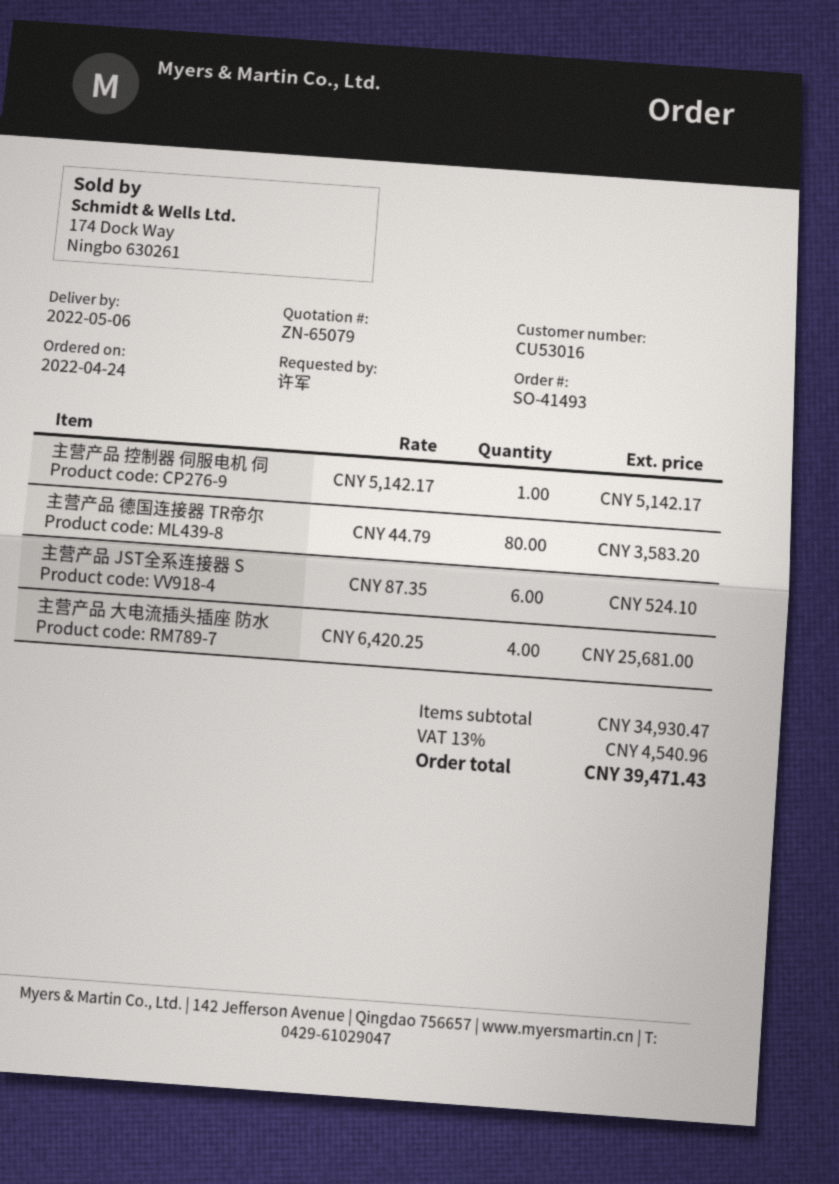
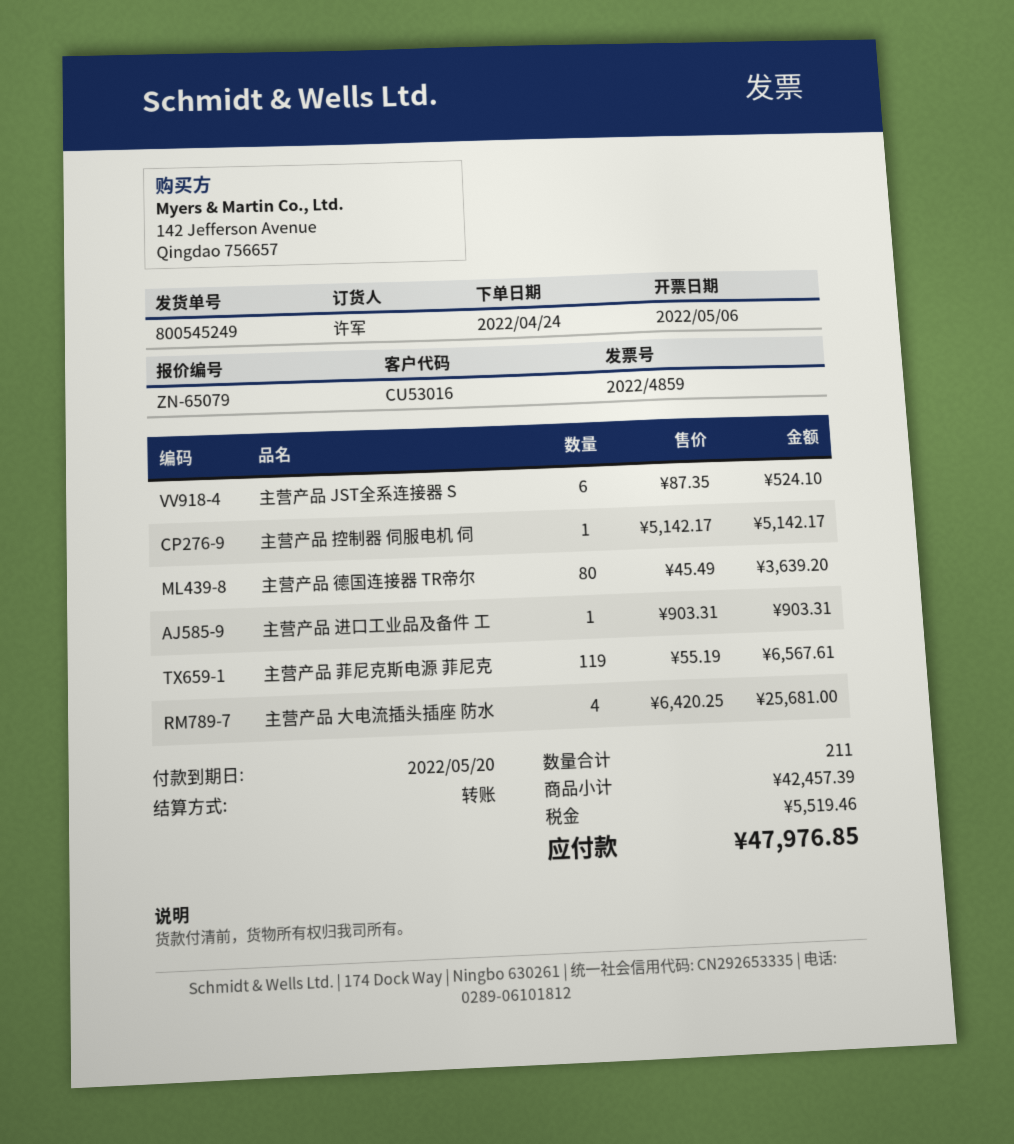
主营产品 德国连接器 TR帝尔: 80 x 44.79 = 3583.20 -> 80 x 45.49 = 3639.20
主营产品 进口工业品及备件 工: none -> 1 x 903.31 = 903.31
主营产品 菲尼克斯电源 菲尼克: none -> 119 x 55.19 = 6567.61
subtotal: 34930.47 -> 42457.39
tax: 4540.96 -> 5519.46
total: 39471.43 -> 47976.85

